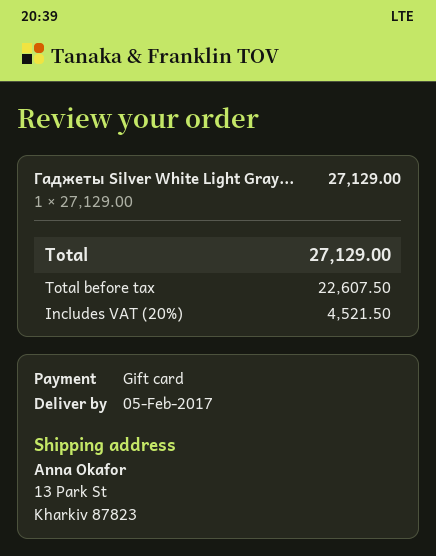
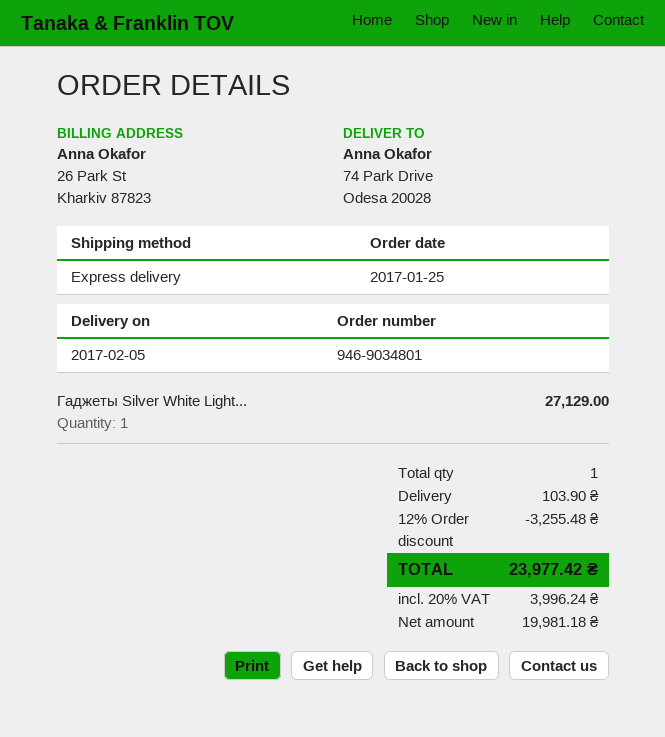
ship to: 13 Park St, Kharkiv 87823 -> 74 Park Drive, Odesa 20028
discount: none -> 12% = 3255.48
shipping: none -> 103.90
net: 22607.50 -> 19981.18
tax: 20% = 4521.50 -> 20% = 3996.24
total: 27129.00 -> 23977.42

